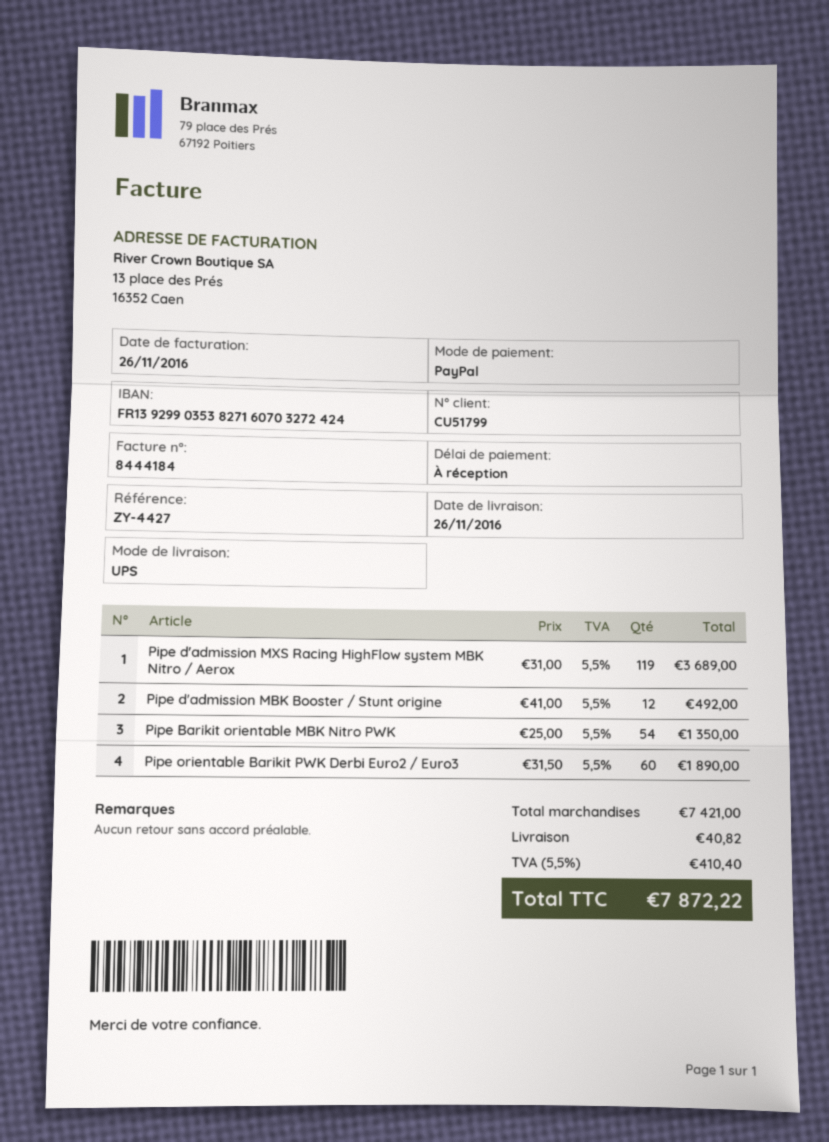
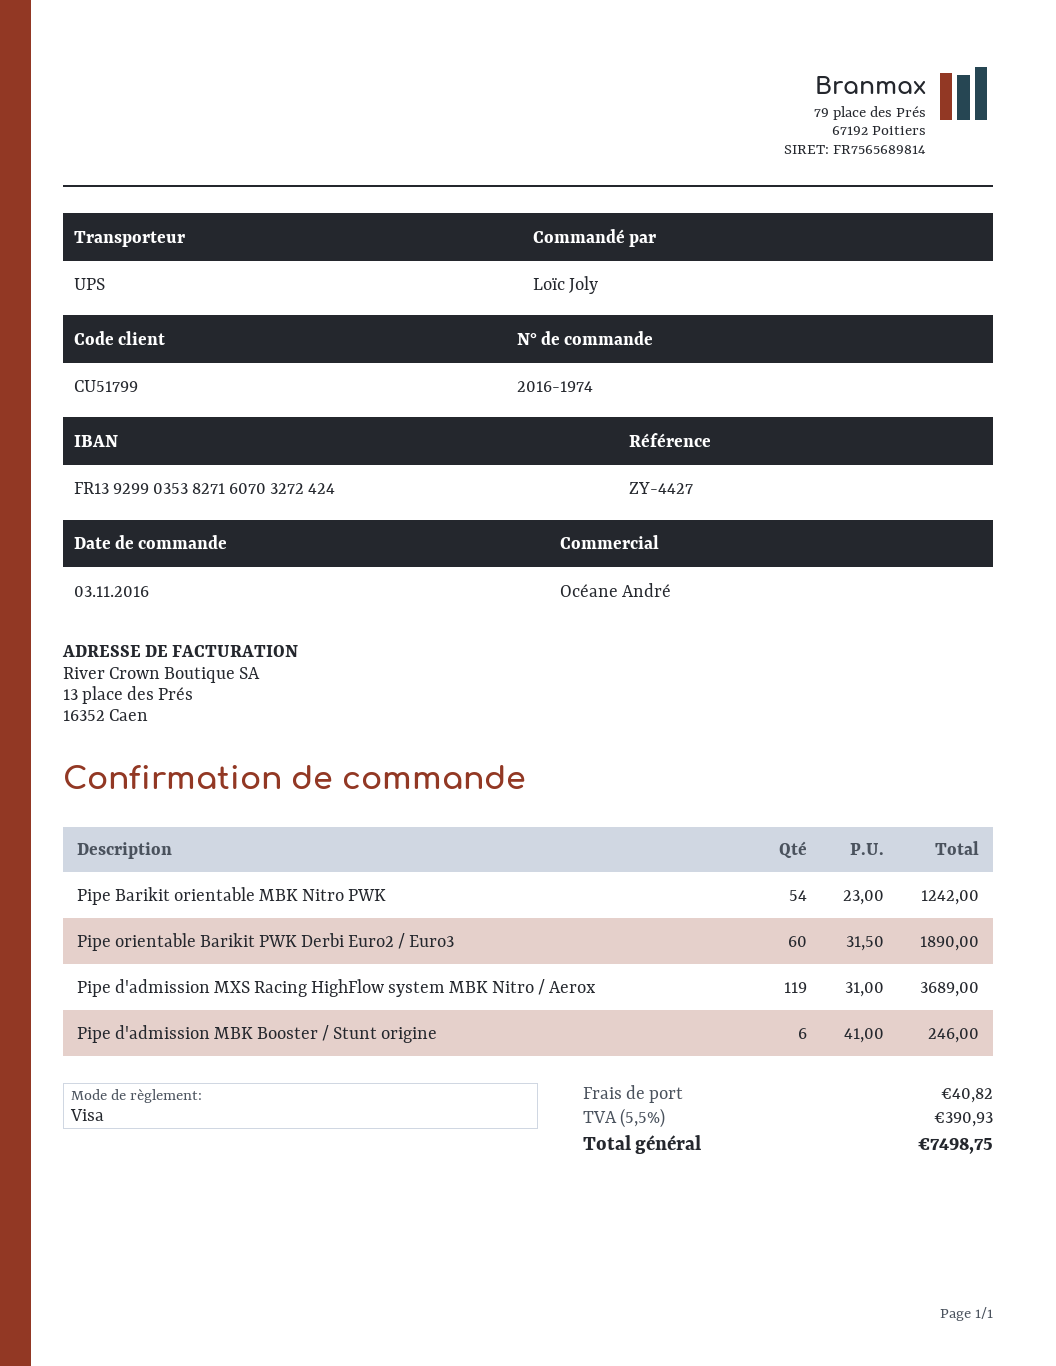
payment method: PayPal -> Visa
Pipe d'admission MBK Booster / Stunt origine: 12 x 41.00 = 492.00 -> 6 x 41.00 = 246.00
Pipe Barikit orientable MBK Nitro PWK: 54 x 25.00 = 1350.00 -> 54 x 23.00 = 1242.00
tax: 5.5% = 410.40 -> 5.5% = 390.93
total: 7872.22 -> 7498.75

